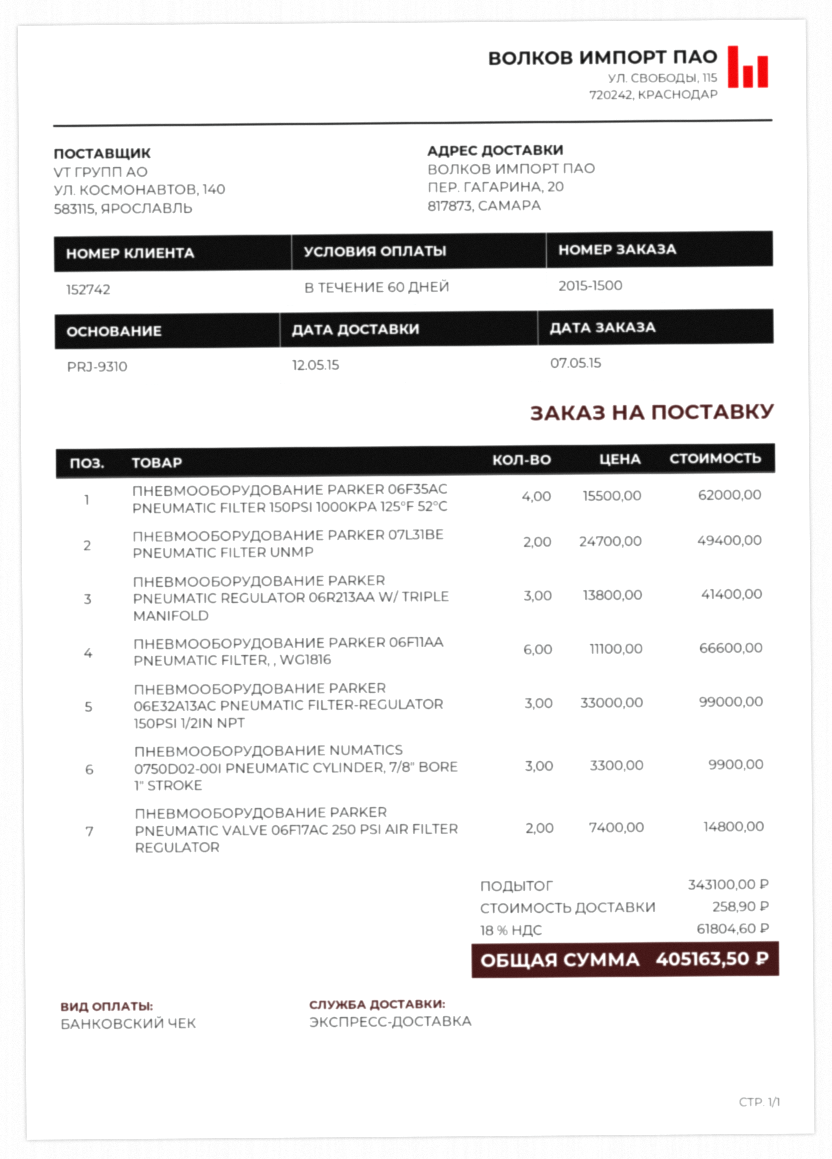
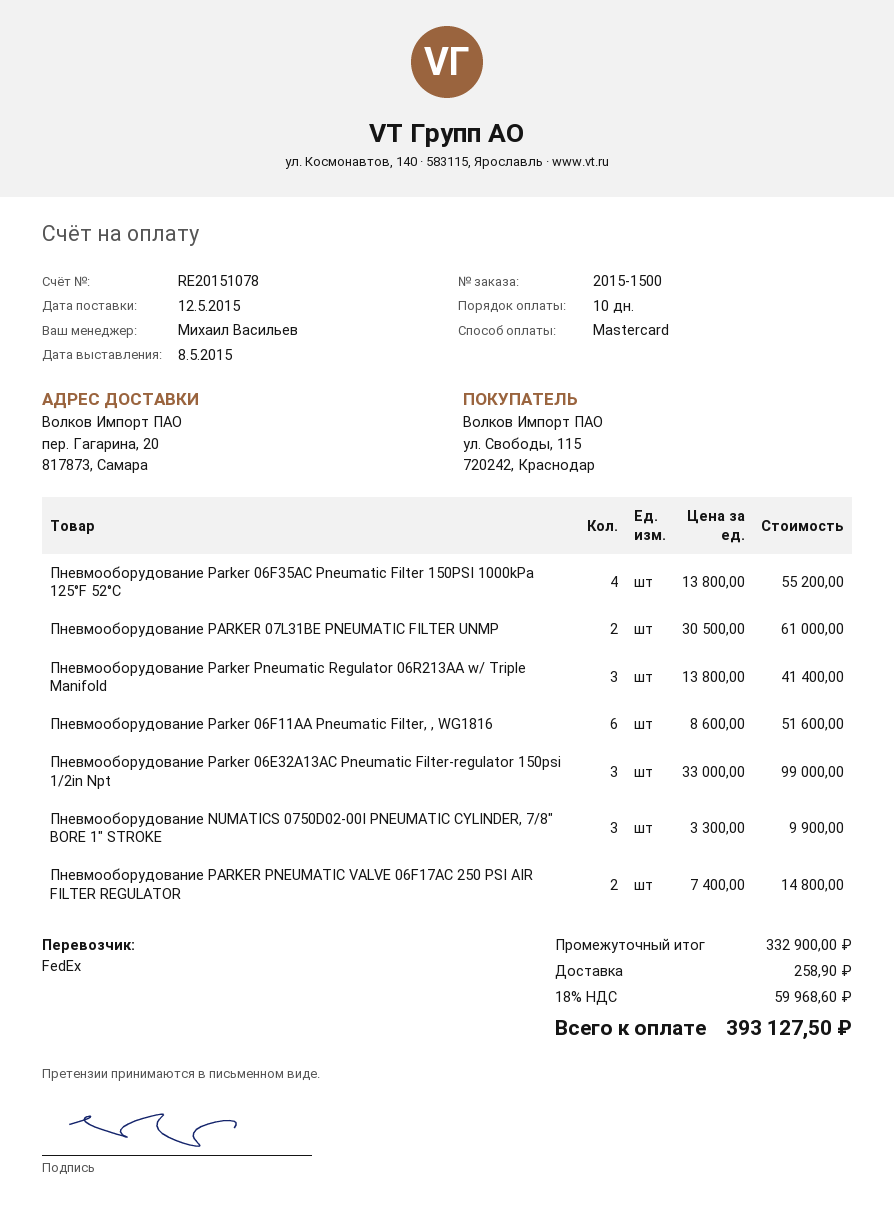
payment terms: 60 days -> 10 days
payment method: cheque -> Mastercard
shipping method: express -> FedEx
ПНЕВМООБОРУДОВАНИЕ PARKER 06F35AC PNEUMATIC FILTER 150PSI 1000KPA 125°F 52°C: 4 x 15500.00 = 62000.00 -> 4 x 13800.00 = 55200.00
ПНЕВМООБОРУДОВАНИЕ PARKER 07L31BE PNEUMATIC FILTER UNMP: 2 x 24700.00 = 49400.00 -> 2 x 30500.00 = 61000.00
ПНЕВМООБОРУДОВАНИЕ PARKER 06F11AA PNEUMATIC FILTER, , WG1816: 6 x 11100.00 = 66600.00 -> 6 x 8600.00 = 51600.00
subtotal: 343100.00 -> 332900.00
tax: 18% = 61804.60 -> 18% = 59968.60
total: 405163.50 -> 393127.50

